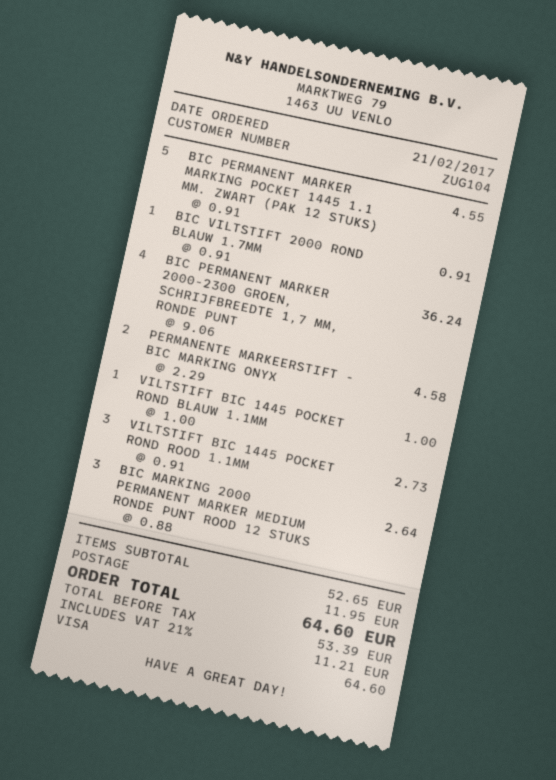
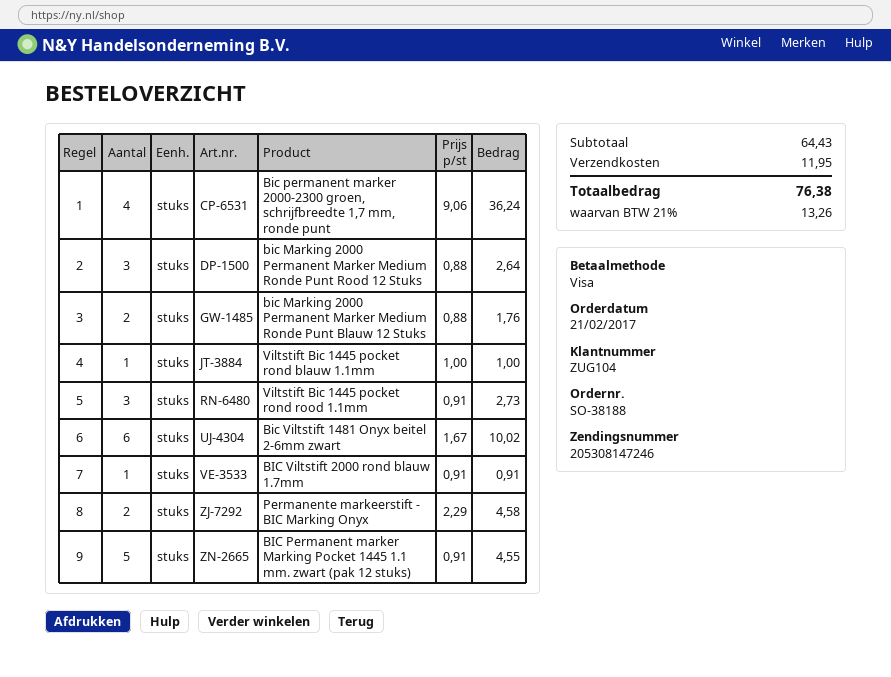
bic Marking 2000 Permanent Marker Medium Ronde Punt Blauw 12 Stuks: none -> 2 x 0.88 = 1.76
Bic Viltstift 1481 Onyx beitel 2-6mm zwart: none -> 6 x 1.67 = 10.02
subtotal: 52.65 -> 64.43
tax: 21% = 11.21 -> 21% = 13.26
total: 64.60 -> 76.38

